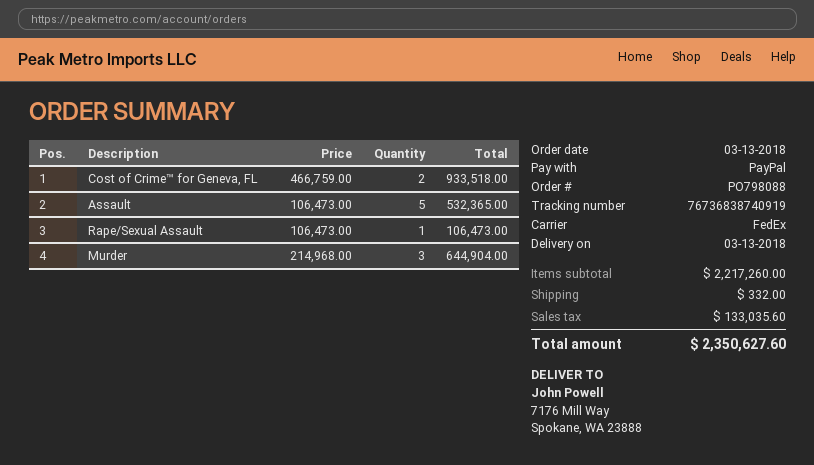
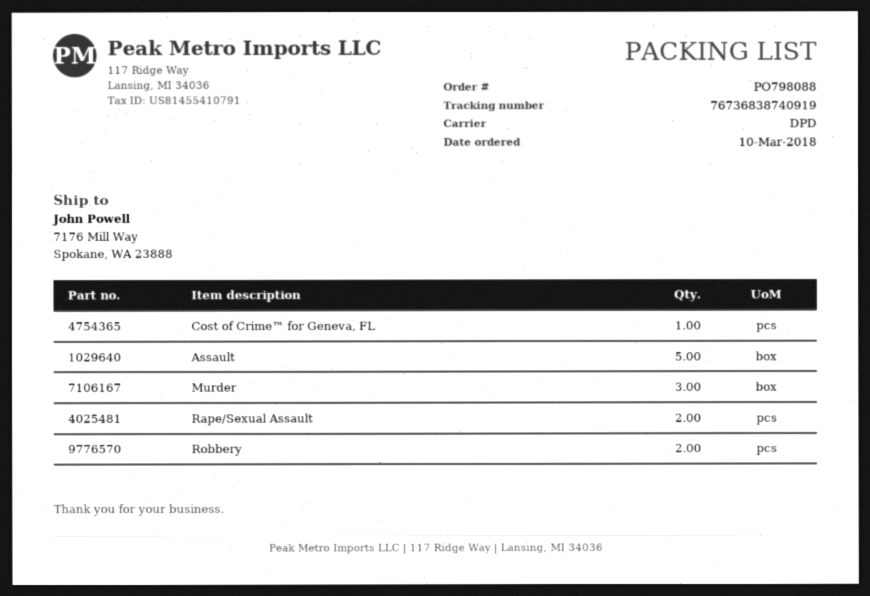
order date: 2018-03-13 -> 2018-03-10
shipping method: FedEx -> DPD
Cost of Crime™ for Geneva, FL: 2 -> 1
Rape/Sexual Assault: 1 -> 2
Robbery: none -> 2

